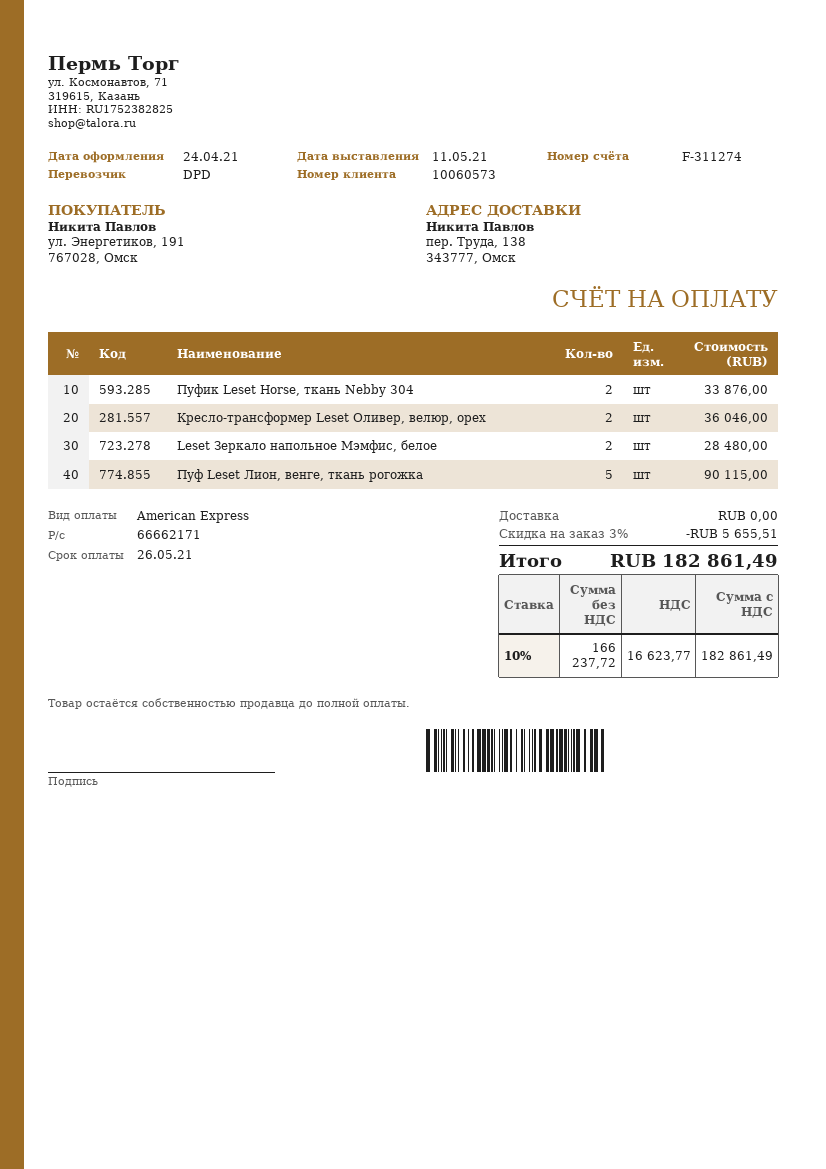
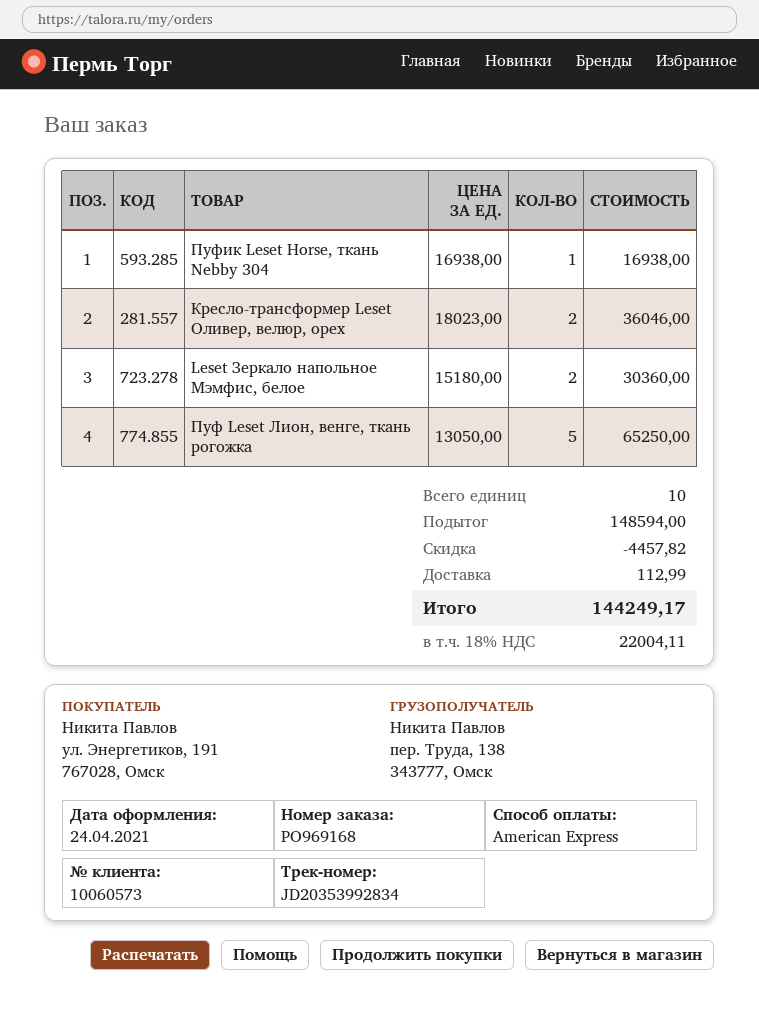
Пуфик Leset Horse, ткань Nebby 304: 2 for 33876.00 -> 1 for 16938.00
Leset Зеркало напольное Мэмфис, белое: 2 for 28480.00 -> 2 for 30360.00
Пуф Leset Лион, венге, ткань рогожка: 5 for 90115.00 -> 5 for 65250.00
discount: 5655.51 -> 4457.82
shipping: 0.00 -> 112.99
tax: 10% = 16623.77 -> 18% = 22004.11
total: 182861.49 -> 144249.17

